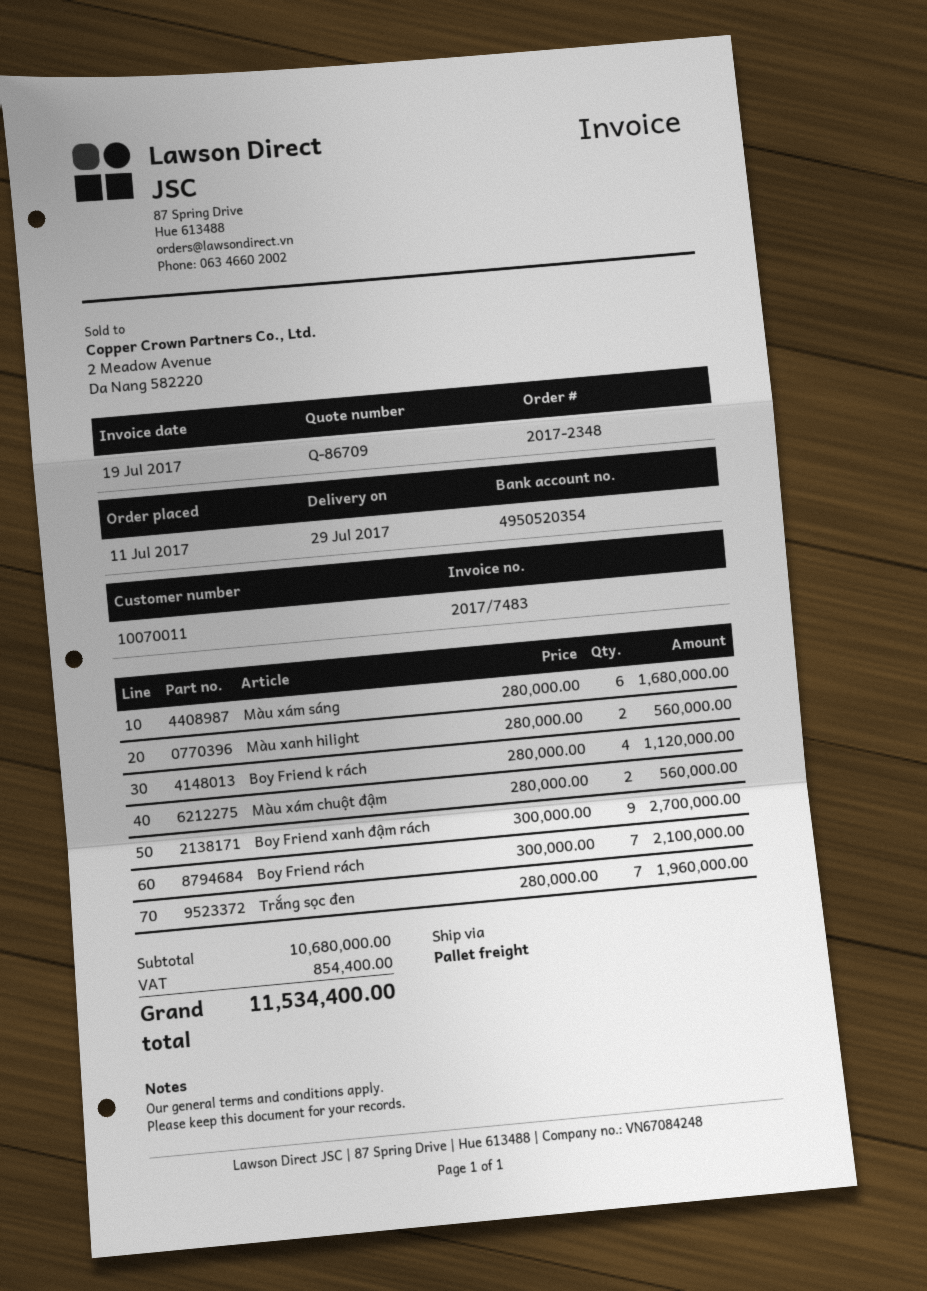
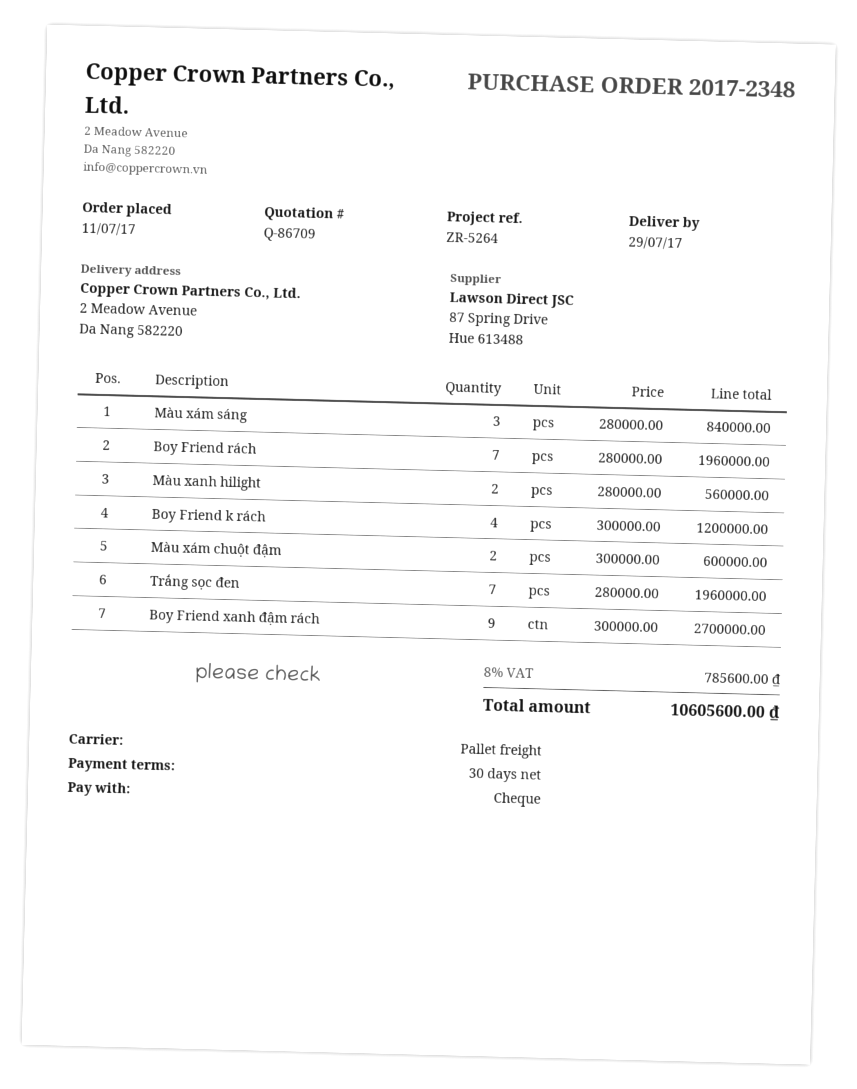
Màu xám sáng: 6 x 280000.00 = 1680000.00 -> 3 x 280000.00 = 840000.00
Boy Friend k rách: 4 x 280000.00 = 1120000.00 -> 4 x 300000.00 = 1200000.00
Màu xám chuột đậm: 2 x 280000.00 = 560000.00 -> 2 x 300000.00 = 600000.00
Boy Friend rách: 7 x 300000.00 = 2100000.00 -> 7 x 280000.00 = 1960000.00
tax: 854400.00 -> 785600.00
total: 11534400.00 -> 10605600.00

